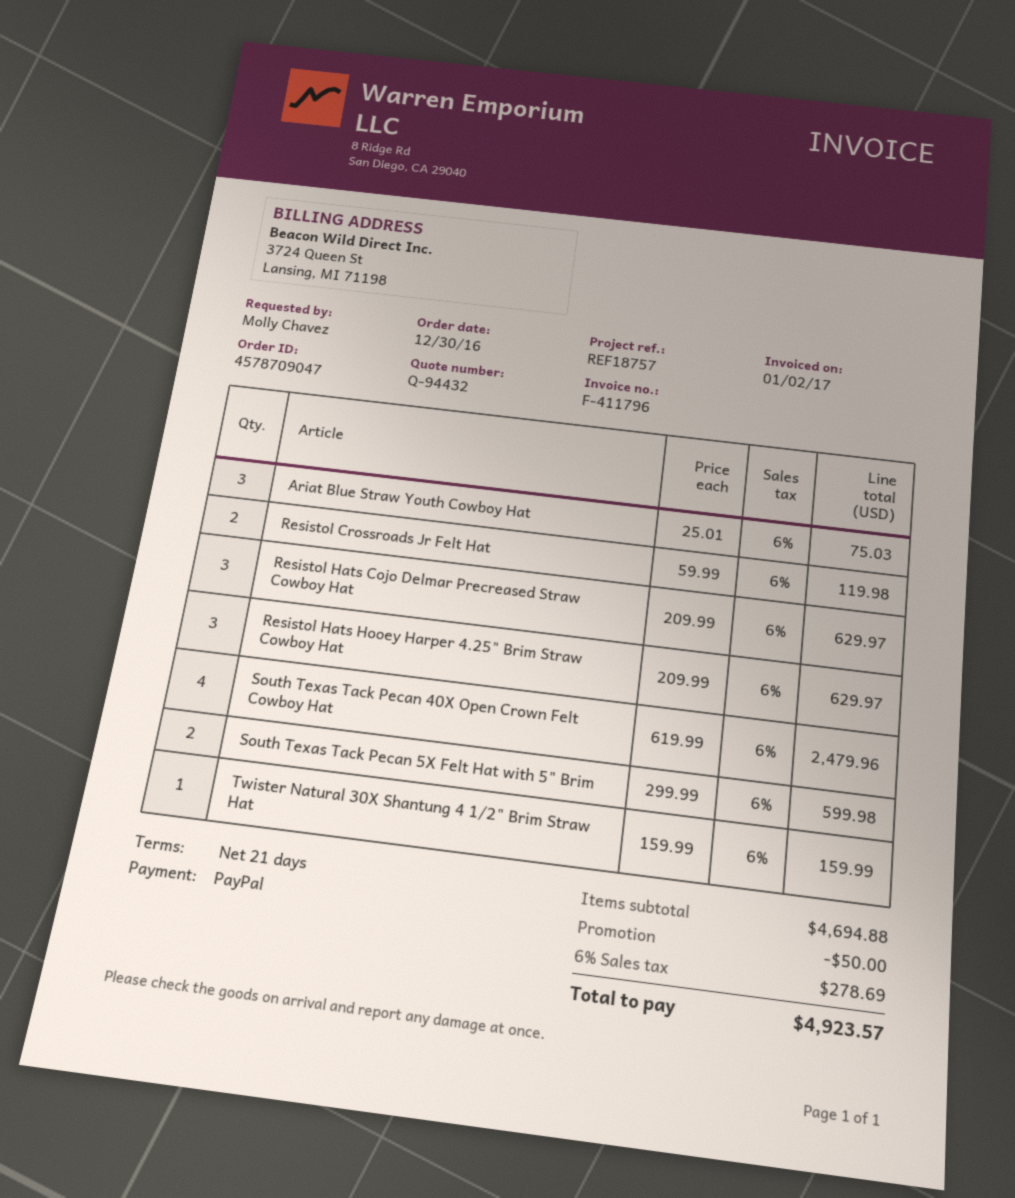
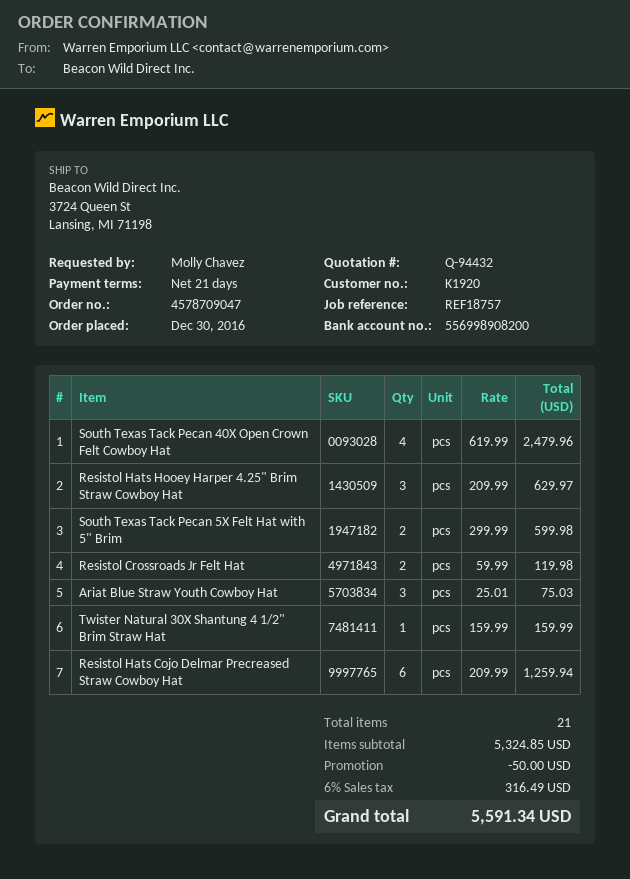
Resistol Hats Cojo Delmar Precreased Straw Cowboy Hat: 3 x 209.99 = 629.97 -> 6 x 209.99 = 1259.94
subtotal: 4694.88 -> 5324.85
tax: 6% = 278.69 -> 6% = 316.49
total: 4923.57 -> 5591.34

